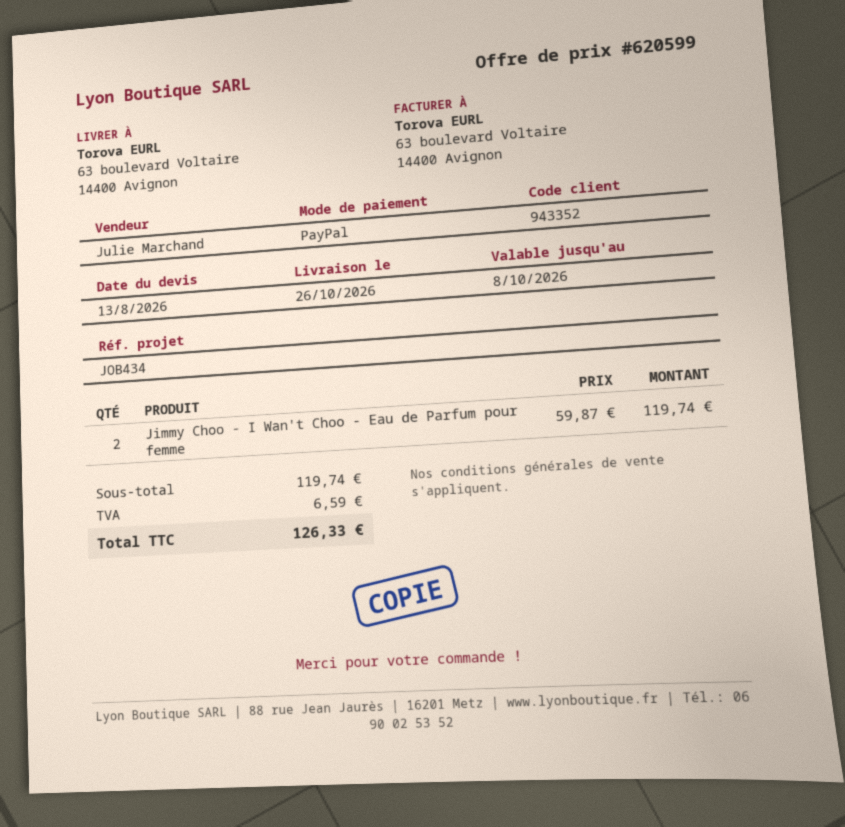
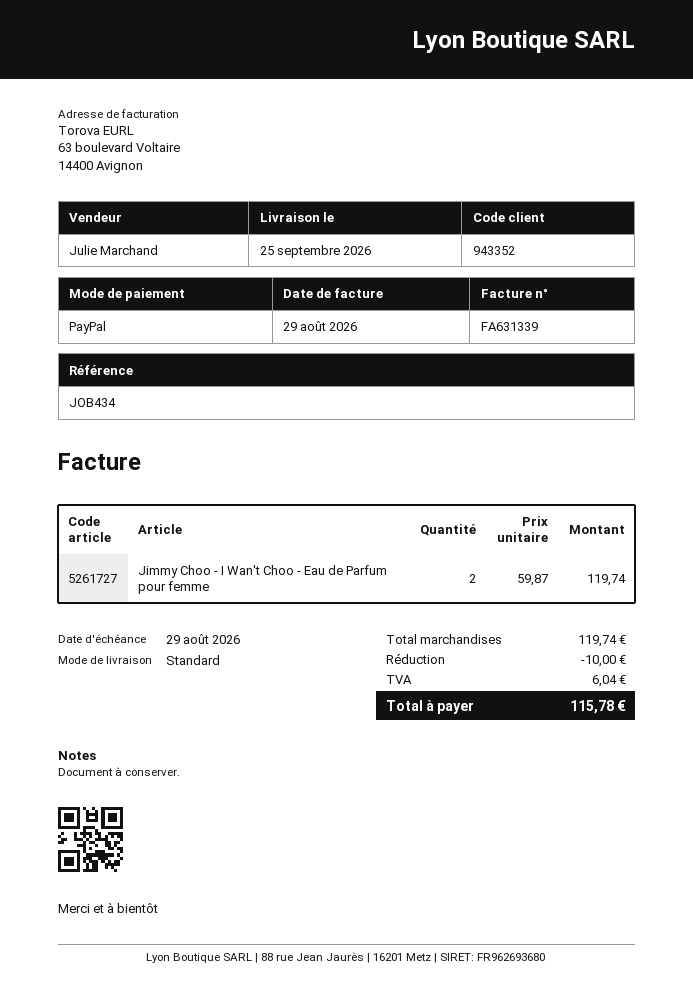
delivery date: 2026-10-26 -> 2026-09-25
discount: none -> 10.00
tax: 6.59 -> 6.04
total: 126.33 -> 115.78

